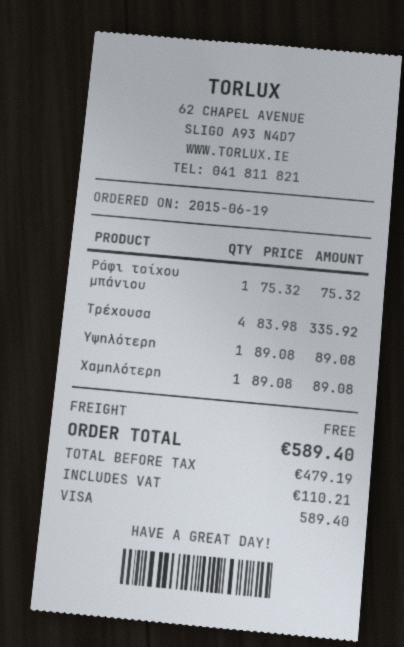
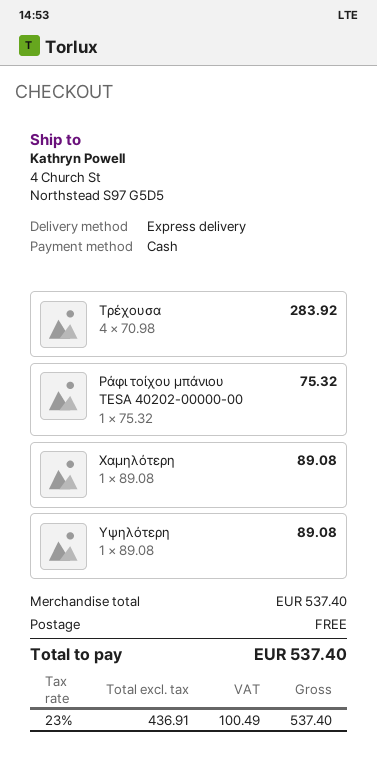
payment method: Visa -> cash
Τρέχουσα: 4 x 83.98 = 335.92 -> 4 x 70.98 = 283.92
net: 479.19 -> 436.91
tax: 110.21 -> 100.49
total: 589.40 -> 537.40

